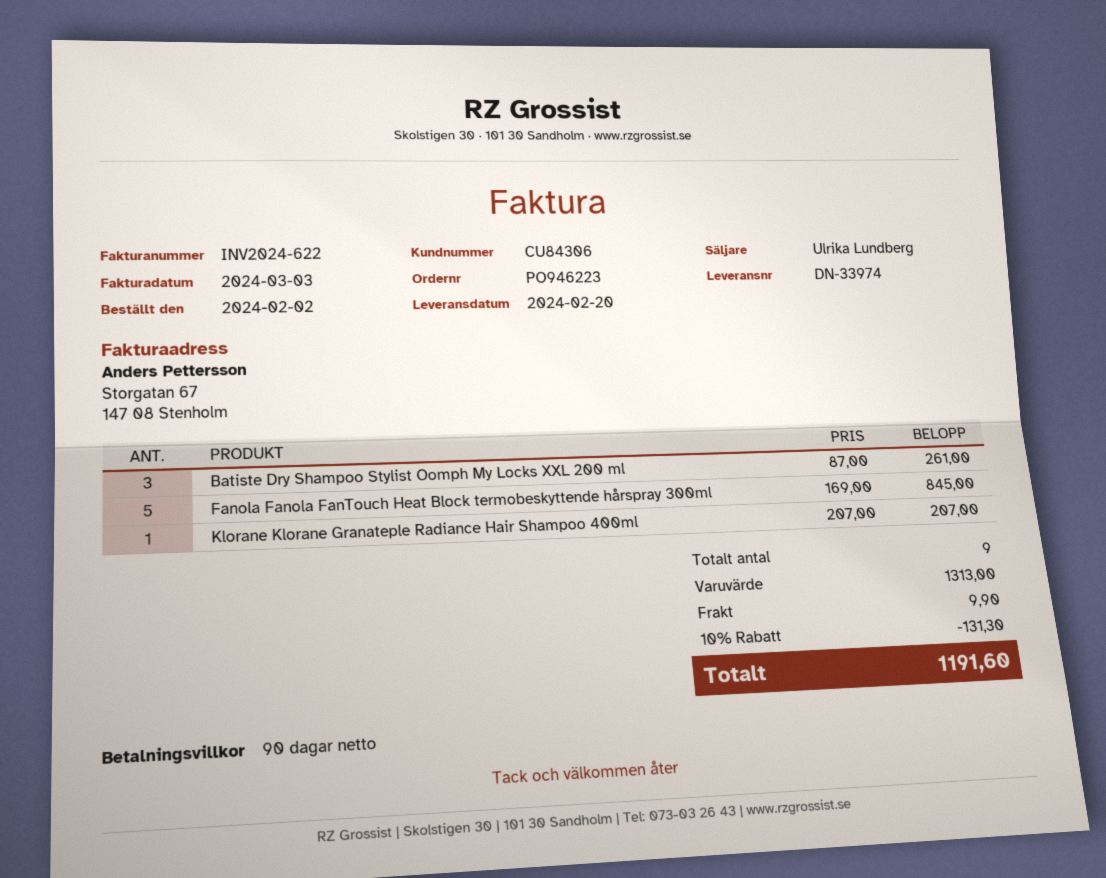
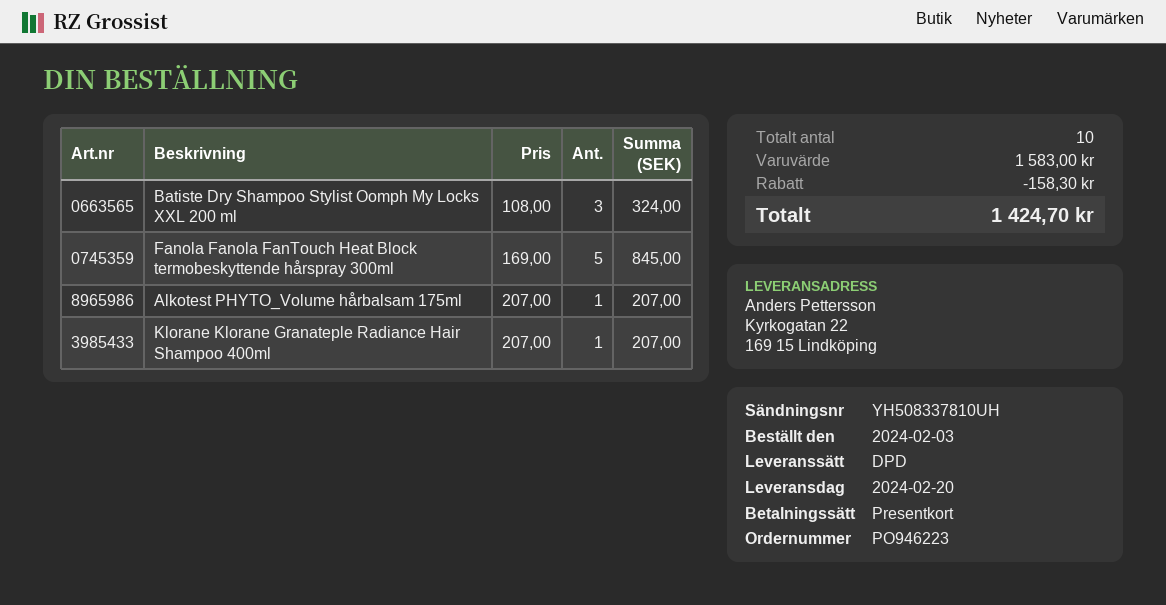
order date: 2024-02-02 -> 2024-02-03
Batiste Dry Shampoo Stylist Oomph My Locks XXL 200 ml: 3 x 87.00 = 261.00 -> 3 x 108.00 = 324.00
Alkotest PHYTO_Volume hårbalsam 175ml: none -> 1 x 207.00 = 207.00
total quantity: 9 -> 10
subtotal: 1313.00 -> 1583.00
discount: 131.30 -> 158.30
shipping: 9.90 -> none
total: 1191.60 -> 1424.70

